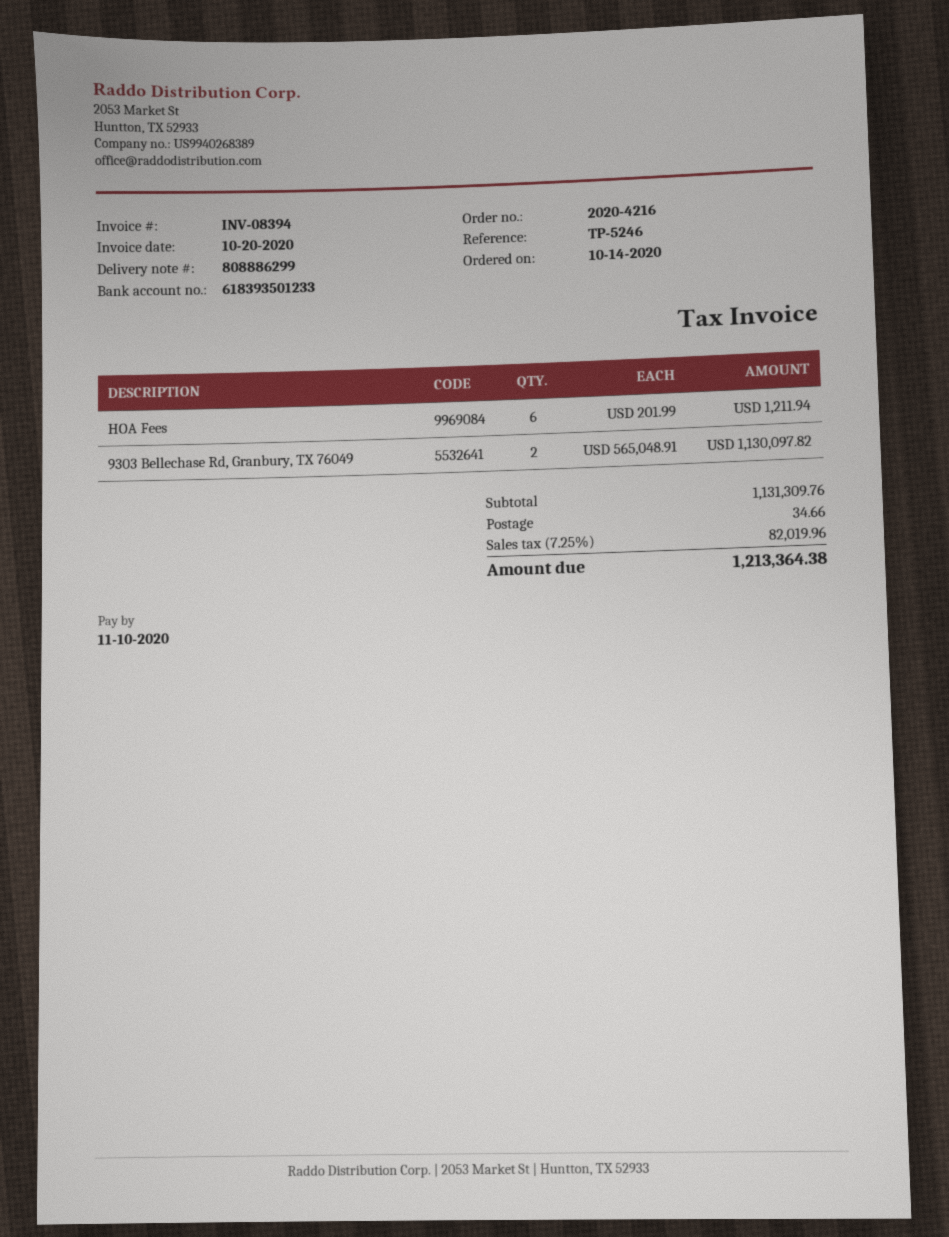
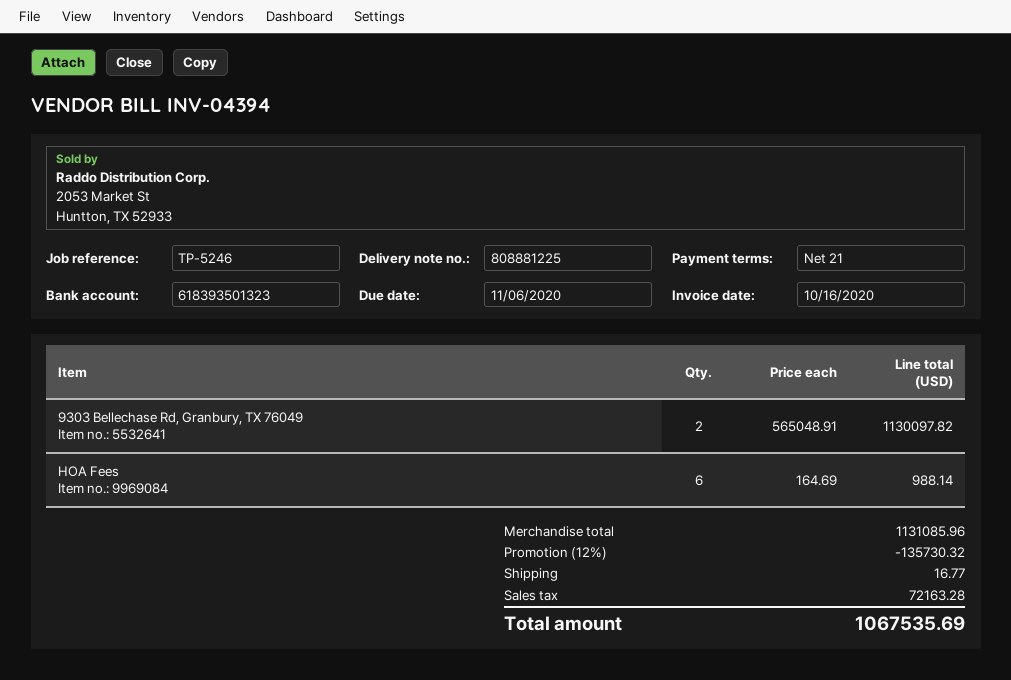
delivery note number: 808886299 -> 808881225
invoice number: INV-08394 -> INV-04394
invoice date: 2020-10-20 -> 2020-10-16
due date: 2020-11-10 -> 2020-11-06
bank account: 618393501233 -> 618393501323
HOA Fees: 6 x 201.99 = 1211.94 -> 6 x 164.69 = 988.14
subtotal: 1131309.76 -> 1131085.96
discount: none -> 12% = 135730.32
shipping: 34.66 -> 16.77
tax: 82019.96 -> 72163.28
total: 1213364.38 -> 1067535.69

